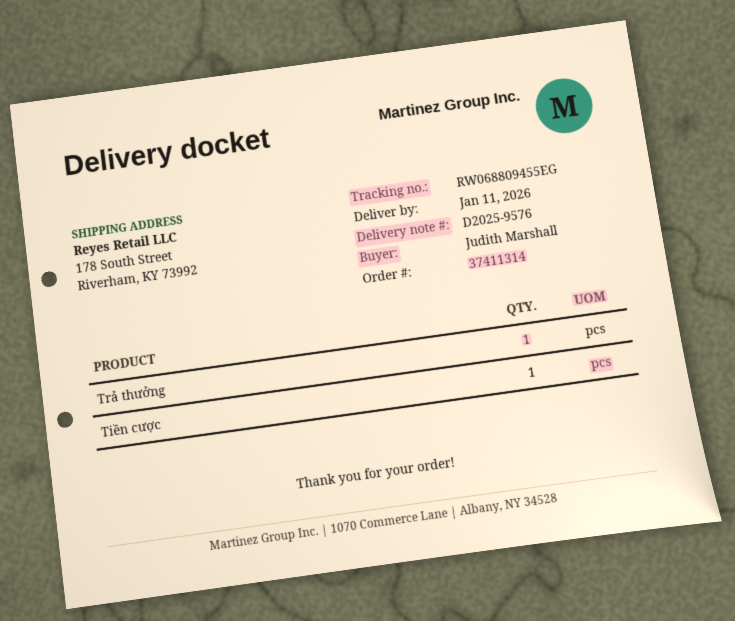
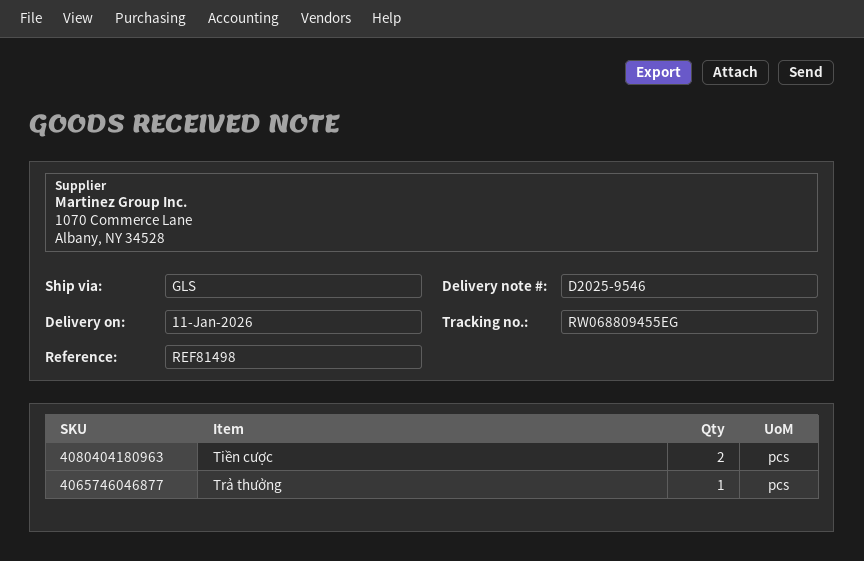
delivery note number: D2025-9576 -> D2025-9546
Tiền cược: 1 -> 2

